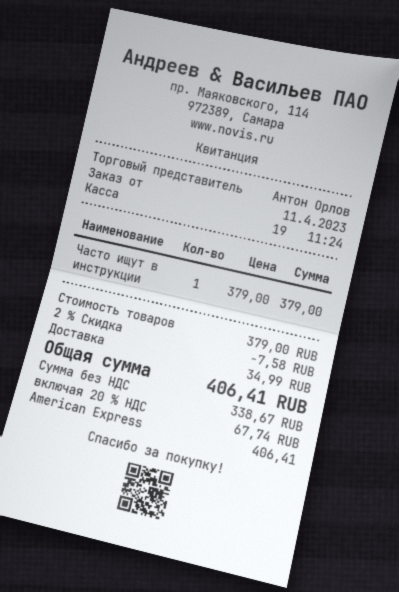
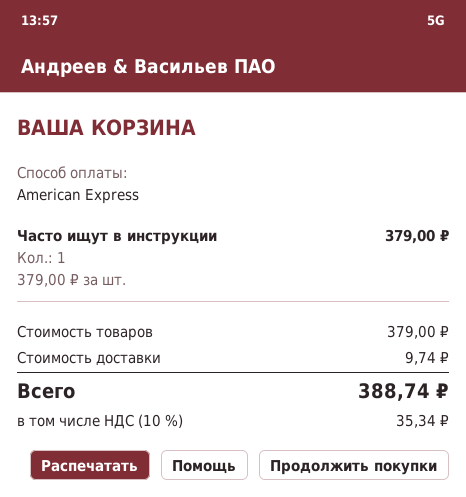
discount: 2% = 7.58 -> none
shipping: 34.99 -> 9.74
tax: 20% = 67.74 -> 10% = 35.34
total: 406.41 -> 388.74

